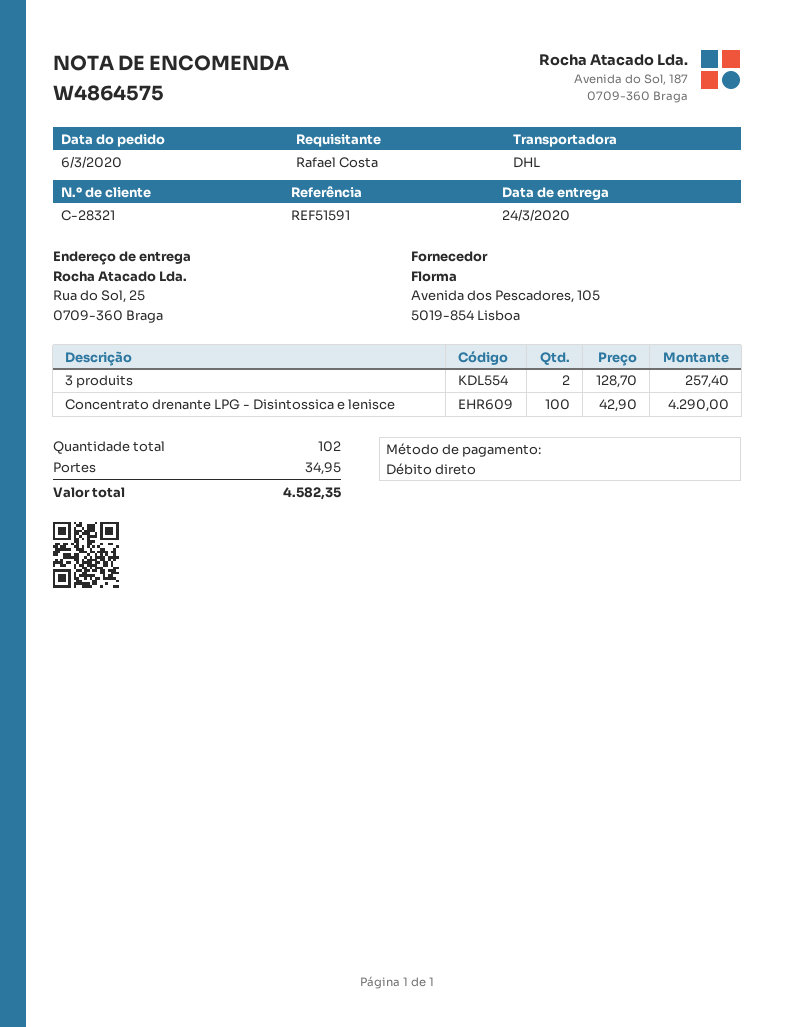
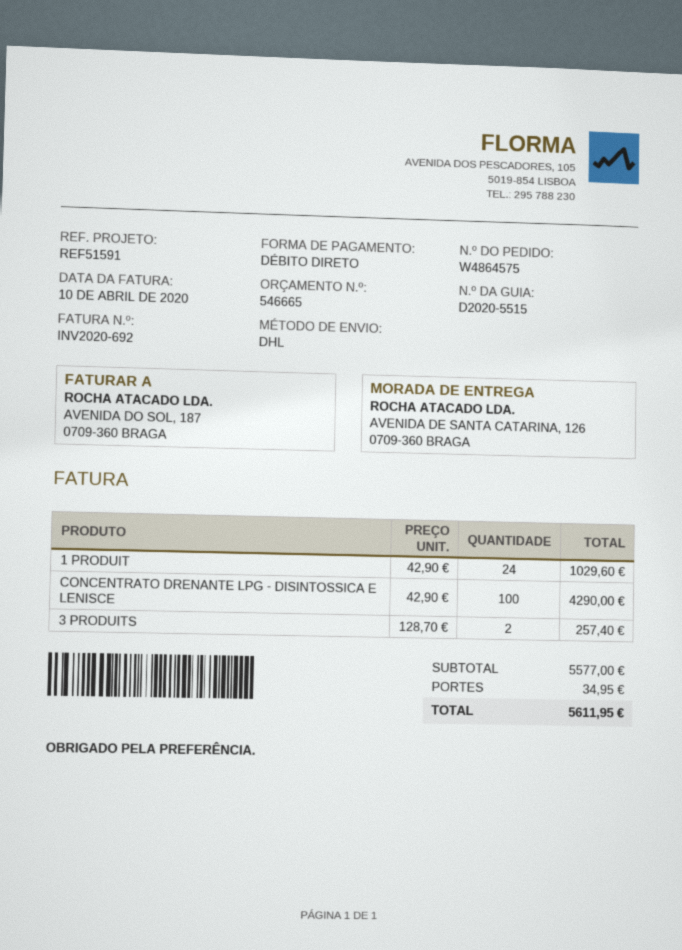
ship to: Rua do Sol, 25, 0709-360 Braga -> AVENIDA DE SANTA CATARINA, 126, 0709-360 BRAGA
1 PRODUIT: none -> 24 x 42.90 = 1029.60
total: 4582.35 -> 5611.95

